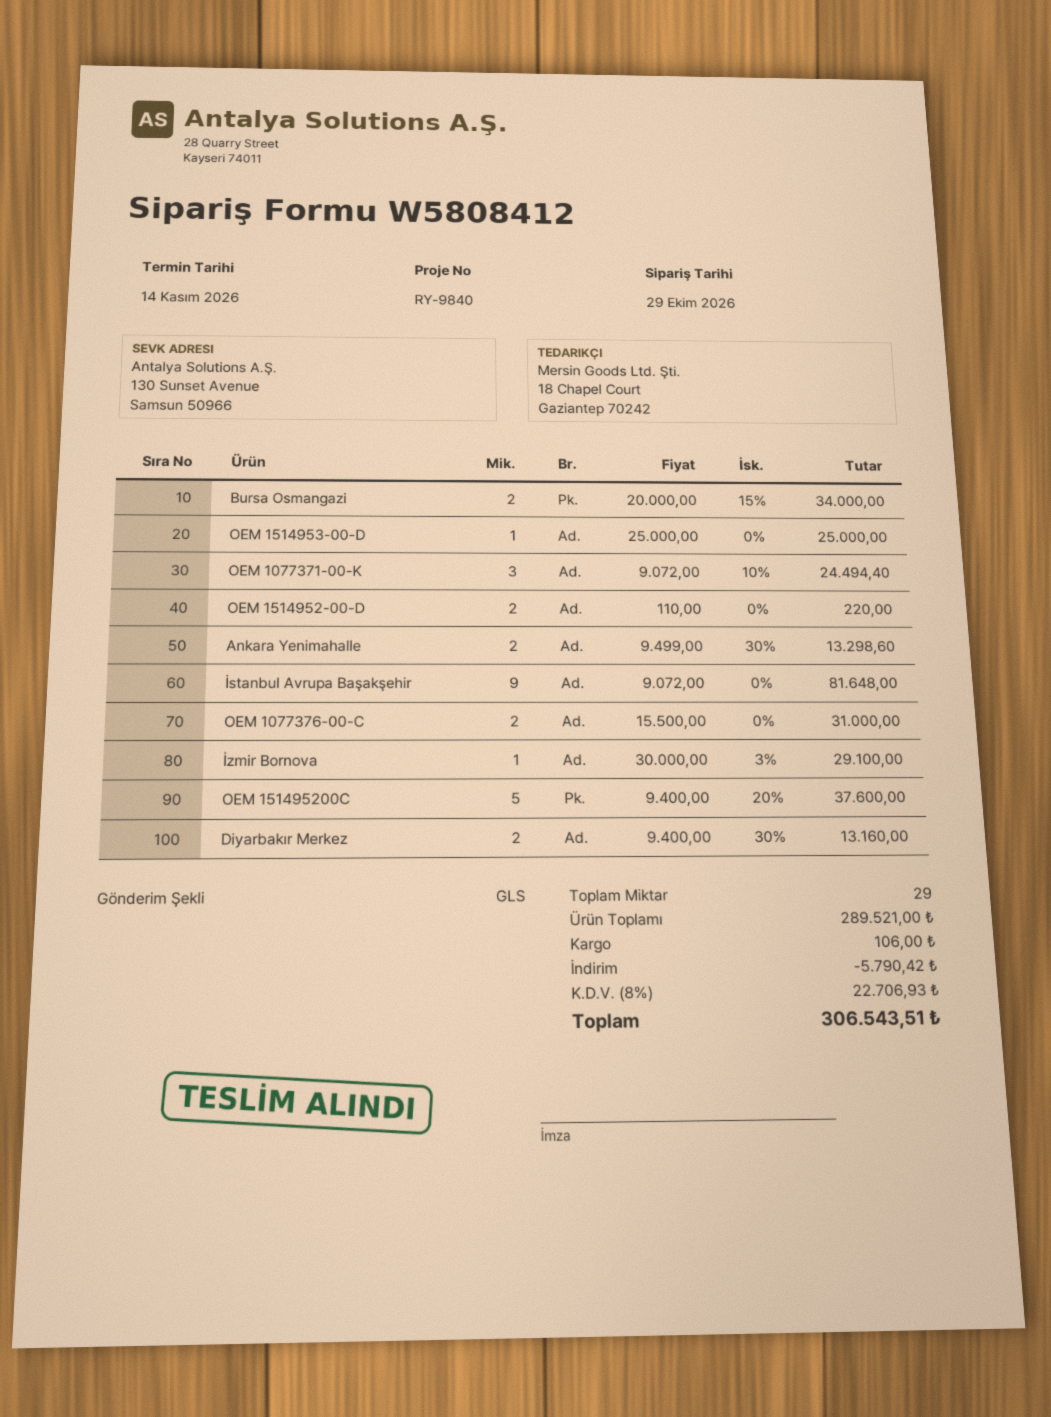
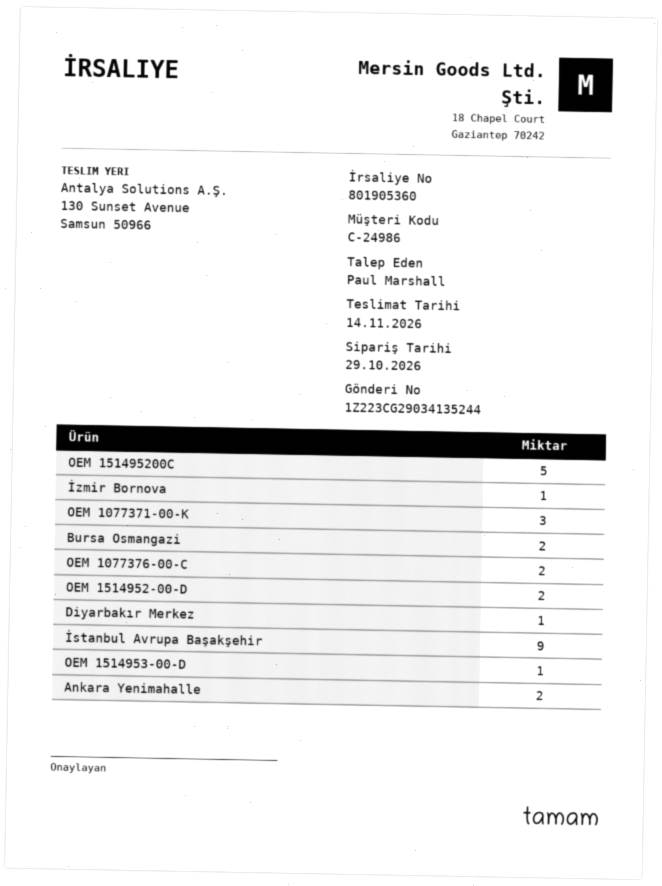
Diyarbakır Merkez: 2 -> 1

